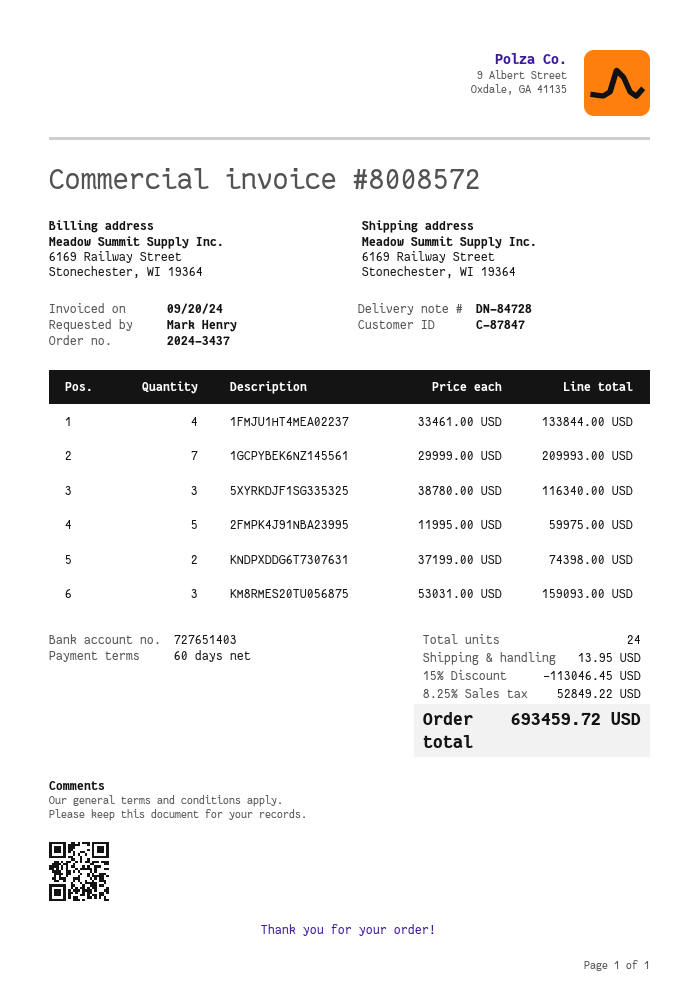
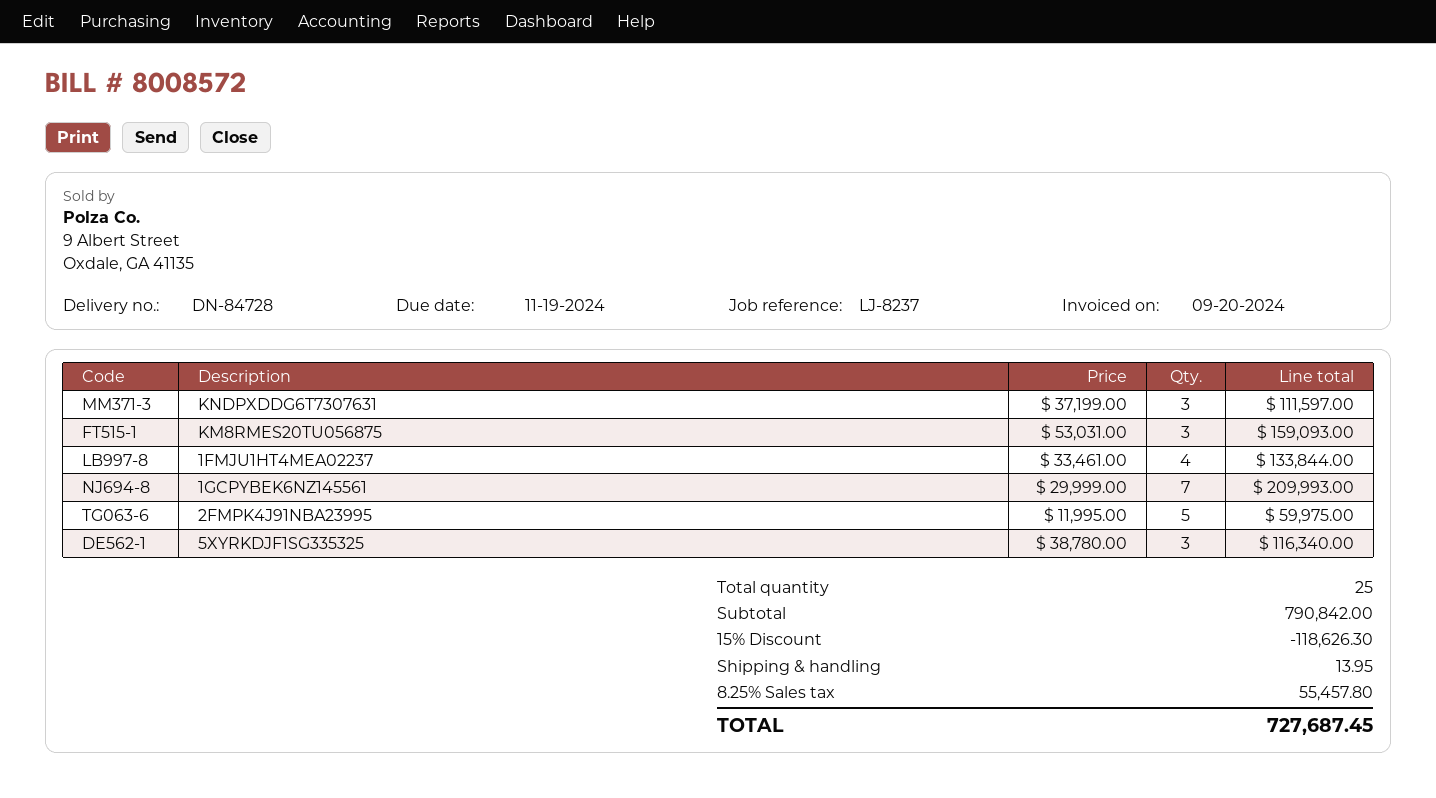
KNDPXDDG6T7307631: 2 x 37199.00 = 74398.00 -> 3 x 37199.00 = 111597.00
total quantity: 24 -> 25
discount: 15% = 113046.45 -> 15% = 118626.30
tax: 8.25% = 52849.22 -> 8.25% = 55457.80
total: 693459.72 -> 727687.45

